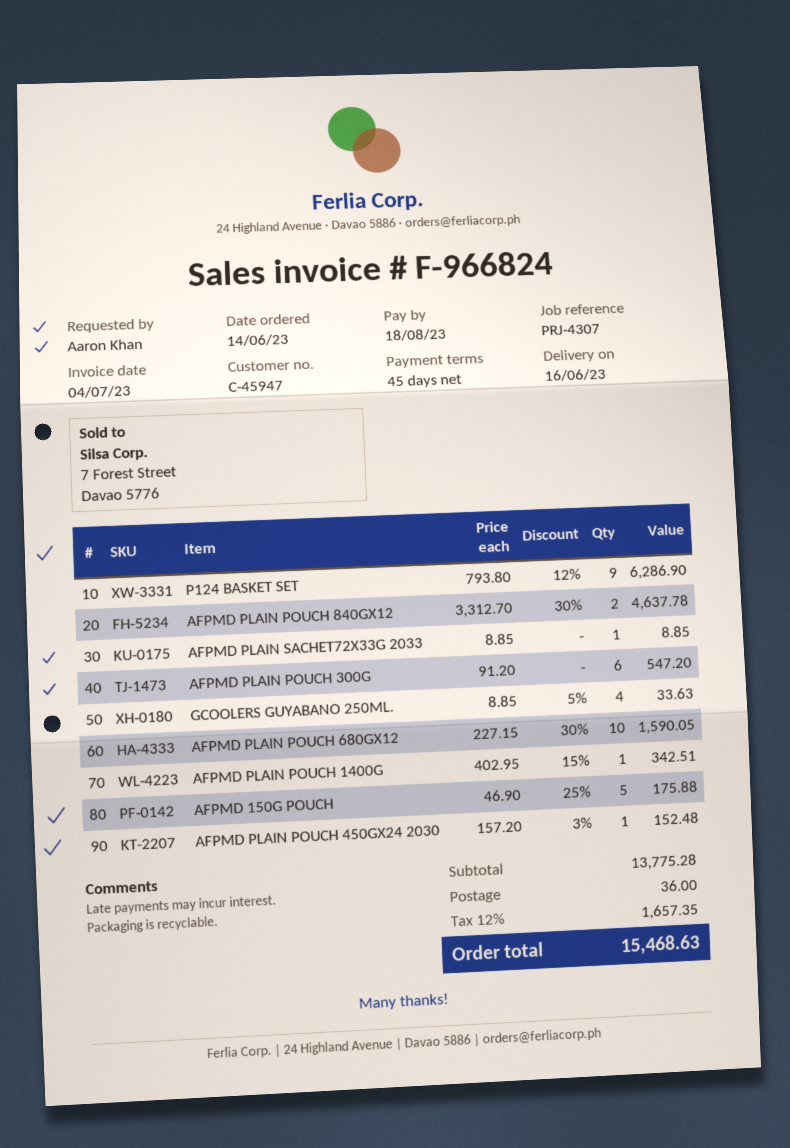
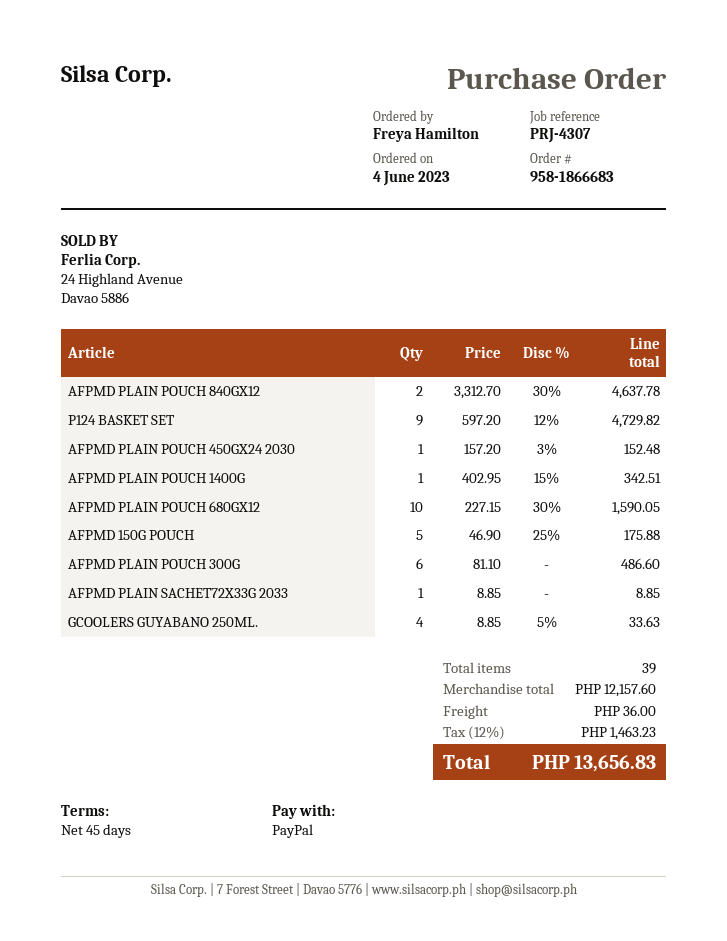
order date: 2023-06-14 -> 2023-06-04
ordered by: Aaron Khan -> Freya Hamilton
P124 BASKET SET: 9 x 793.80 - 12% = 6286.90 -> 9 x 597.20 - 12% = 4729.82
AFPMD PLAIN POUCH 300G: 6 x 91.20 = 547.20 -> 6 x 81.10 = 486.60
subtotal: 13775.28 -> 12157.60
tax: 12% = 1657.35 -> 12% = 1463.23
total: 15468.63 -> 13656.83

